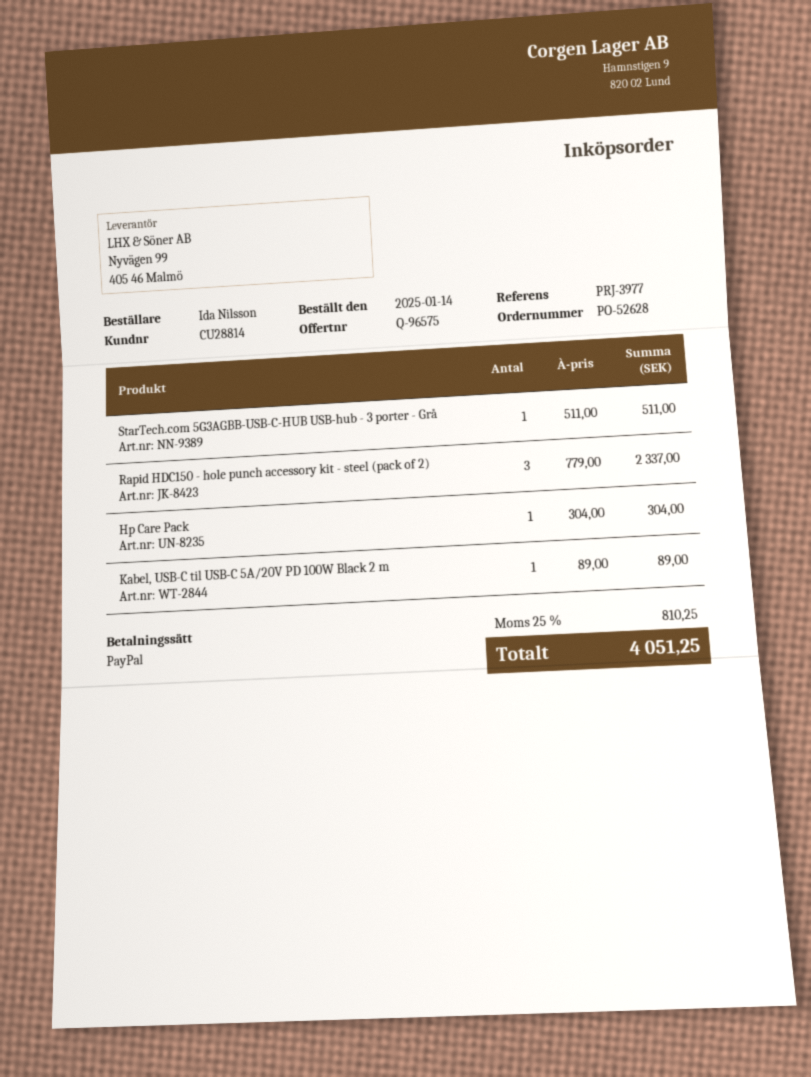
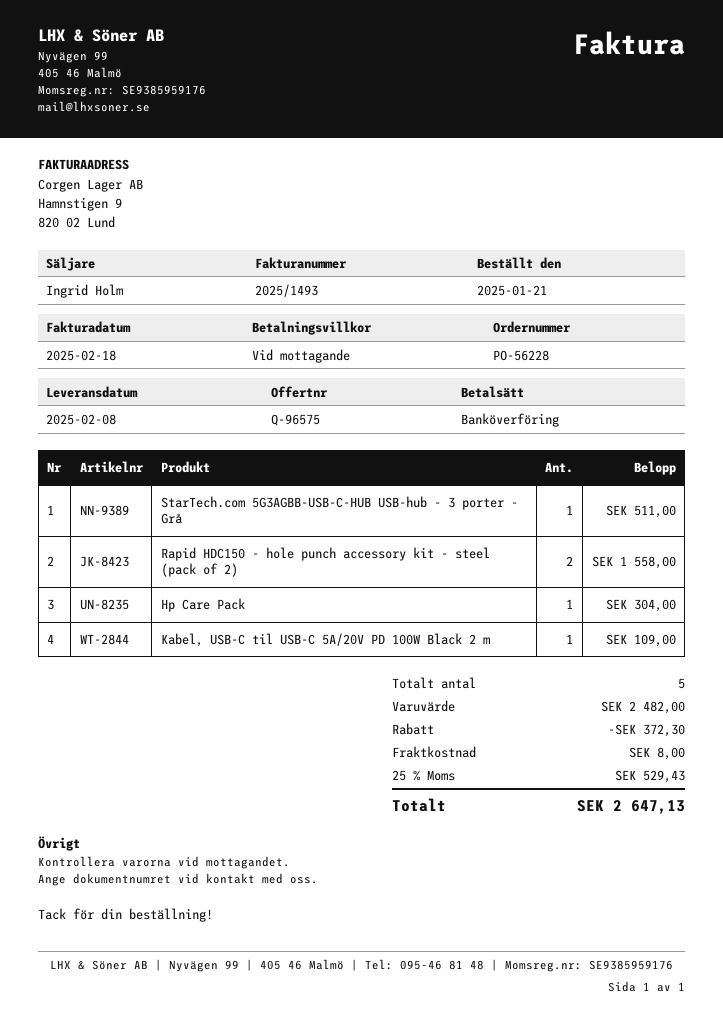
order number: PO-52628 -> PO-56228
order date: 2025-01-14 -> 2025-01-21
payment method: PayPal -> bank transfer
Rapid HDC150 - hole punch accessory kit - steel (pack of 2): 3 for 2337.00 -> 2 for 1558.00
Kabel, USB-C til USB-C 5A/20V PD 100W Black 2 m: 1 for 89.00 -> 1 for 109.00
discount: none -> 372.30
shipping: none -> 8.00
tax: 25% = 810.25 -> 25% = 529.43
total: 4051.25 -> 2647.13

